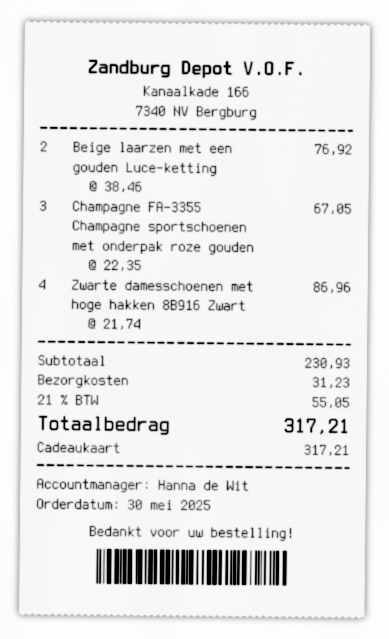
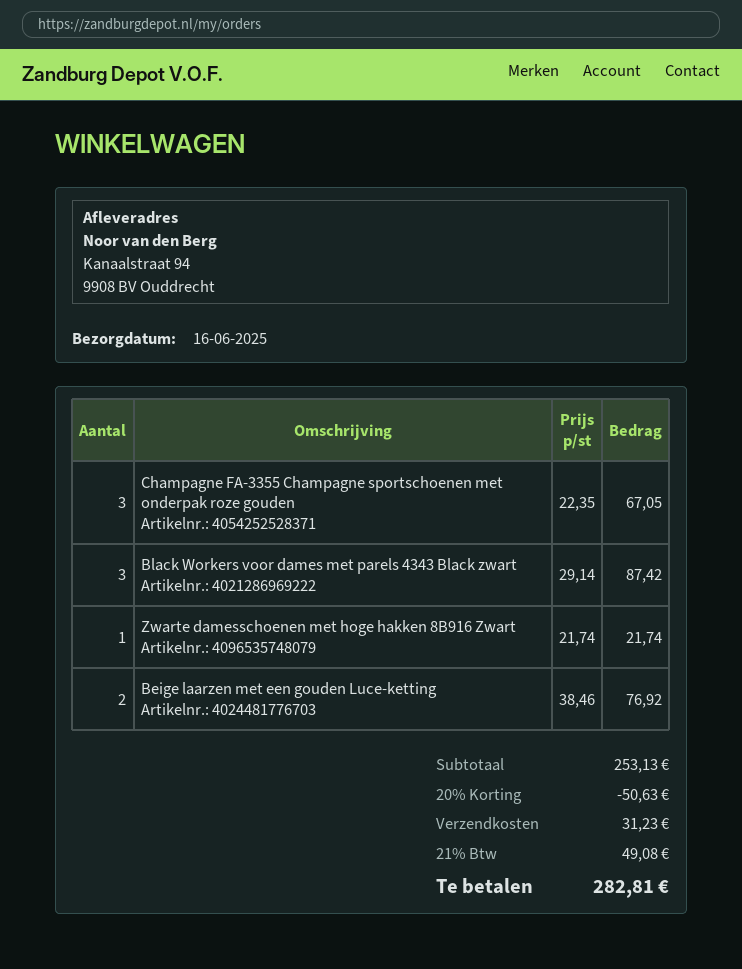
Zwarte damesschoenen met hoge hakken 8B916 Zwart: 4 x 21.74 = 86.96 -> 1 x 21.74 = 21.74
Black Workers voor dames met parels 4343 Black zwart: none -> 3 x 29.14 = 87.42
subtotal: 230.93 -> 253.13
discount: none -> 20% = 50.63
tax: 21% = 55.05 -> 21% = 49.08
total: 317.21 -> 282.81

